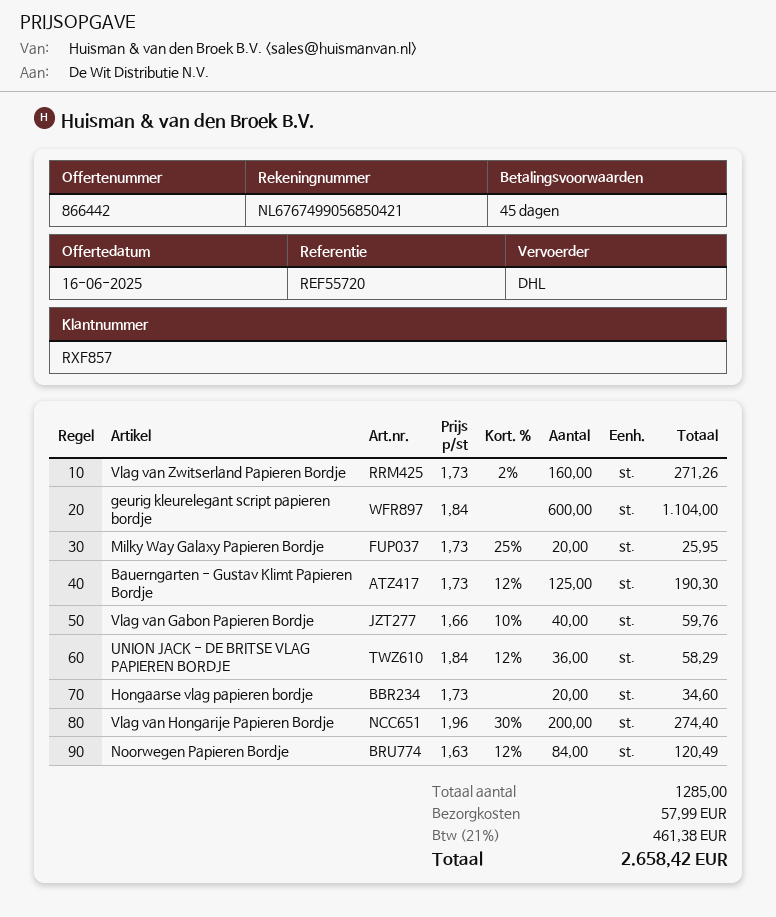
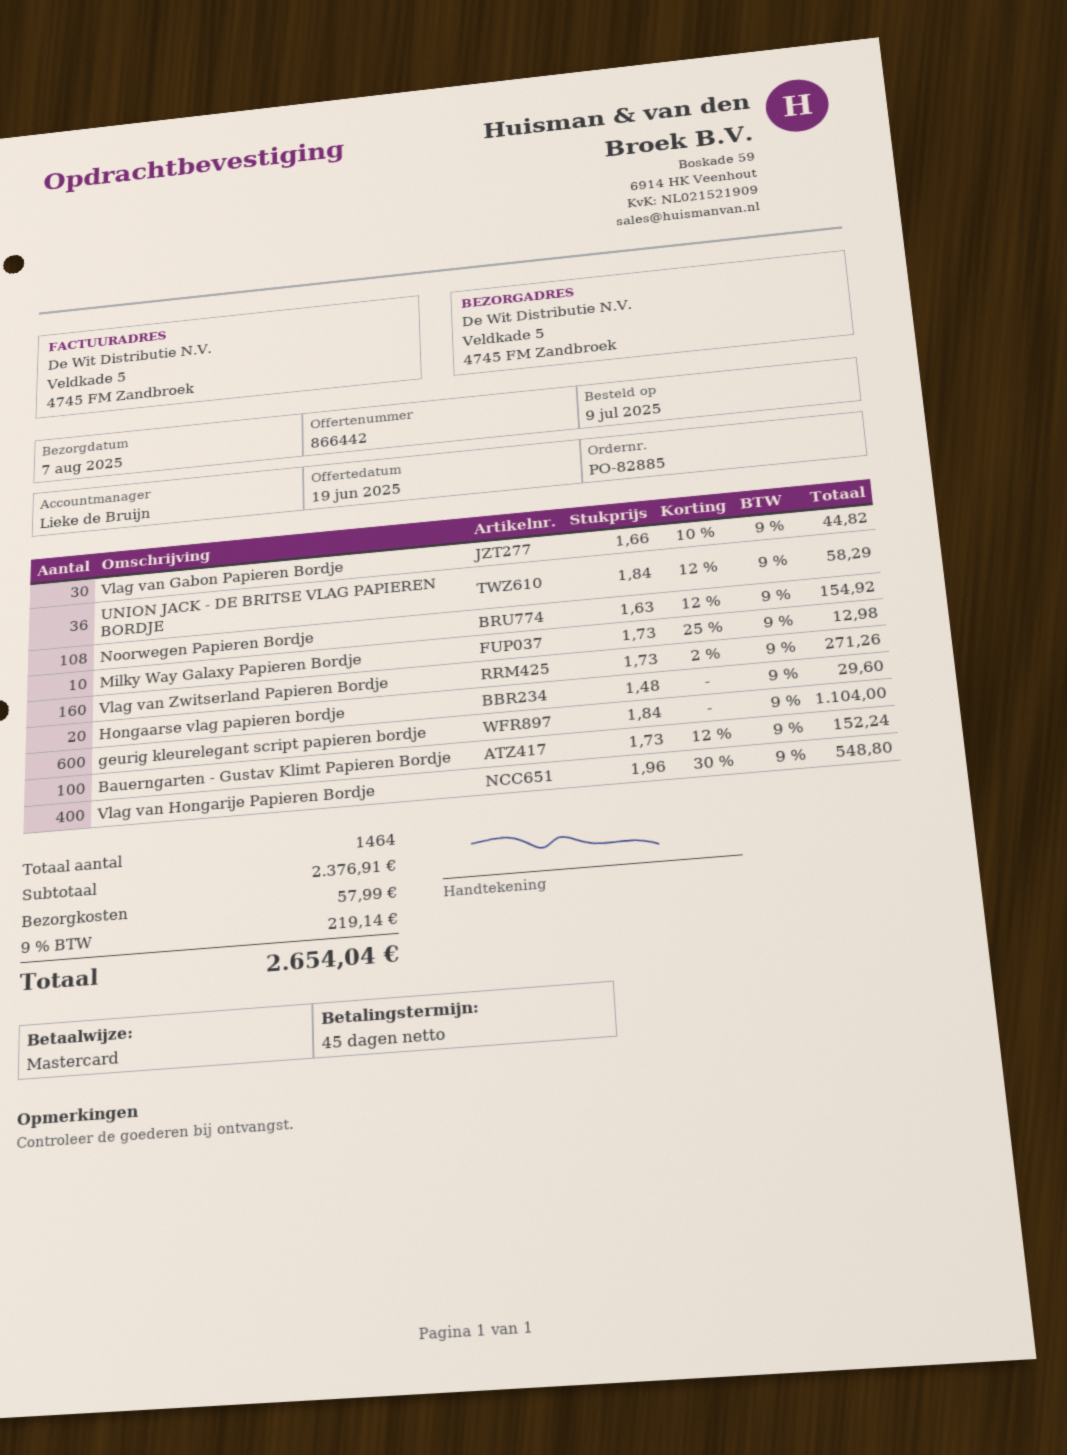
quote date: 2025-06-16 -> 2025-06-19
Milky Way Galaxy Papieren Bordje: 20 x 1.73 - 25% = 25.95 -> 10 x 1.73 - 25% = 12.98
Bauerngarten - Gustav Klimt Papieren Bordje: 125 x 1.73 - 12% = 190.30 -> 100 x 1.73 - 12% = 152.24
Vlag van Gabon Papieren Bordje: 40 x 1.66 - 10% = 59.76 -> 30 x 1.66 - 10% = 44.82
Hongaarse vlag papieren bordje: 20 x 1.73 = 34.60 -> 20 x 1.48 = 29.60
Vlag van Hongarije Papieren Bordje: 200 x 1.96 - 30% = 274.40 -> 400 x 1.96 - 30% = 548.80
Noorwegen Papieren Bordje: 84 x 1.63 - 12% = 120.49 -> 108 x 1.63 - 12% = 154.92
total quantity: 1285 -> 1464
tax: 21% = 461.38 -> 9% = 219.14
total: 2658.42 -> 2654.04

